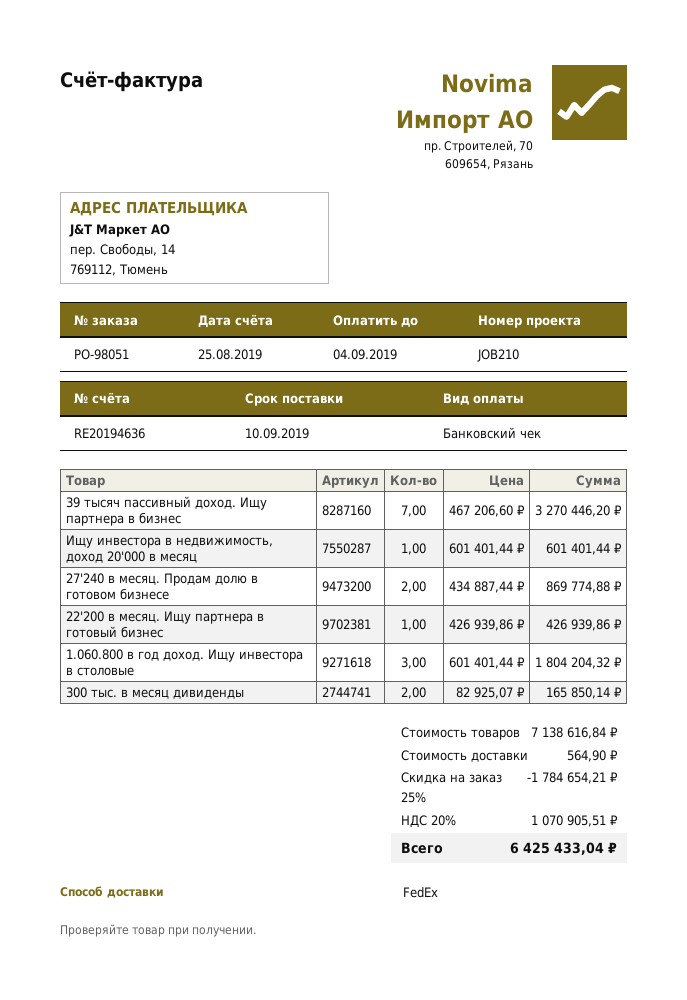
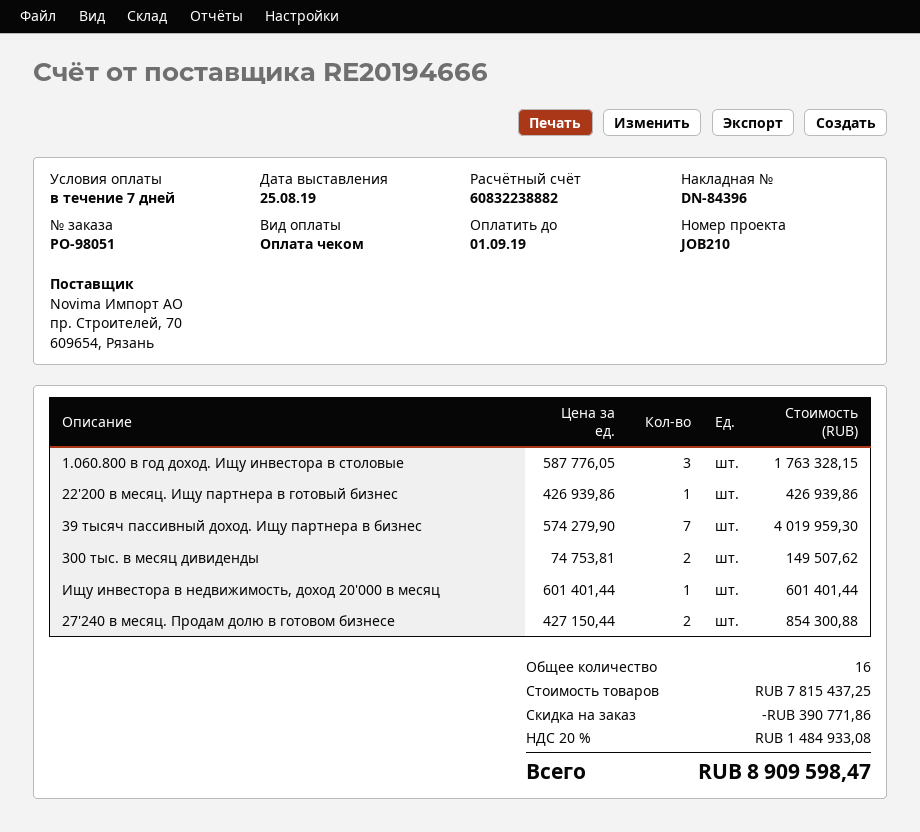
invoice number: RE20194636 -> RE20194666
due date: 2019-09-04 -> 2019-09-01
39 тысяч пассивный доход. Ищу партнера в бизнес: 7 x 467206.60 = 3270446.20 -> 7 x 574279.90 = 4019959.30
27'240 в месяц. Продам долю в готовом бизнесе: 2 x 434887.44 = 869774.88 -> 2 x 427150.44 = 854300.88
1.060.800 в год доход. Ищу инвестора в столовые: 3 x 601401.44 = 1804204.32 -> 3 x 587776.05 = 1763328.15
300 тыс. в месяц дивиденды: 2 x 82925.07 = 165850.14 -> 2 x 74753.81 = 149507.62
subtotal: 7138616.84 -> 7815437.25
discount: 1784654.21 -> 390771.86
shipping: 564.90 -> none
tax: 20% = 1070905.51 -> 20% = 1484933.08
total: 6425433.04 -> 8909598.47

